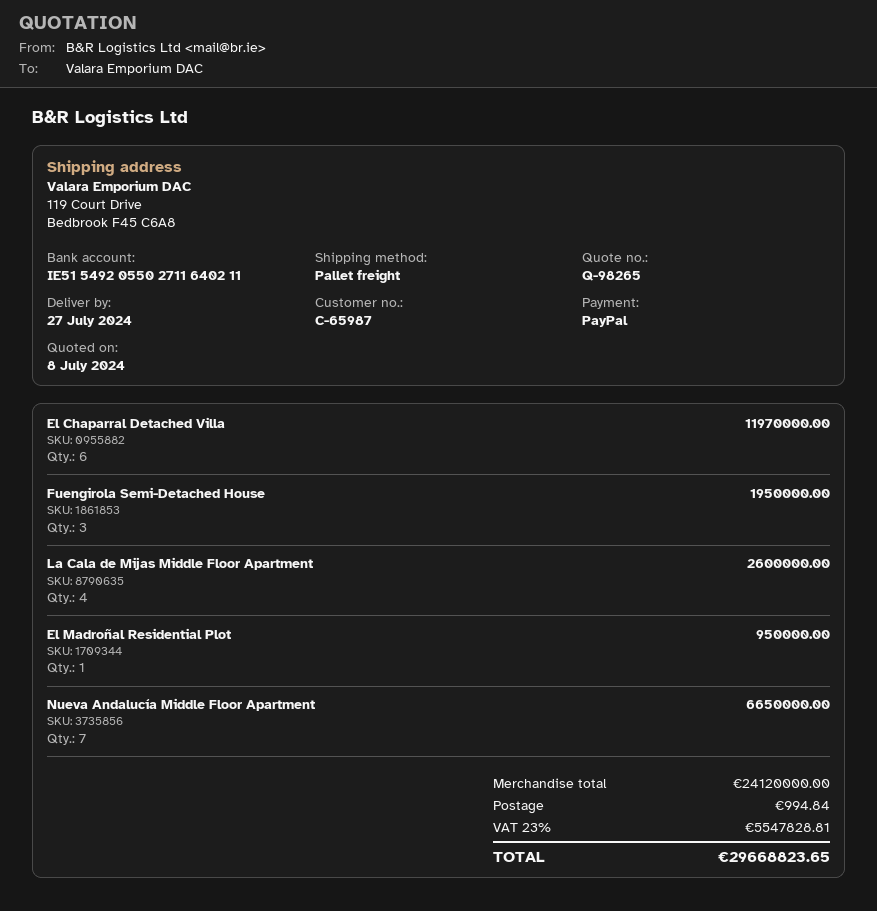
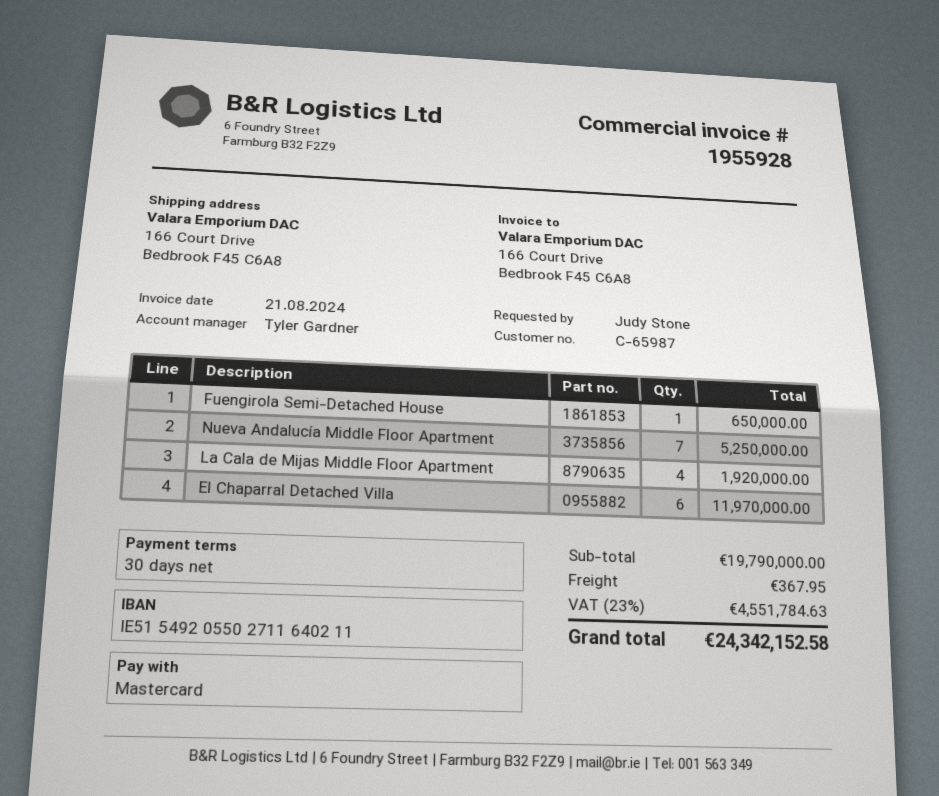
payment method: PayPal -> Mastercard
ship to: 119 Court Drive, Bedbrook F45 C6A8 -> 166 Court Drive, Bedbrook F45 C6A8
Fuengirola Semi-Detached House: 3 for 1950000.00 -> 1 for 650000.00
La Cala de Mijas Middle Floor Apartment: 4 for 2600000.00 -> 4 for 1920000.00
El Madroñal Residential Plot: 1 for 950000.00 -> none
Nueva Andalucía Middle Floor Apartment: 7 for 6650000.00 -> 7 for 5250000.00
subtotal: 24120000.00 -> 19790000.00
shipping: 994.84 -> 367.95
tax: 23% = 5547828.81 -> 23% = 4551784.63
total: 29668823.65 -> 24342152.58

